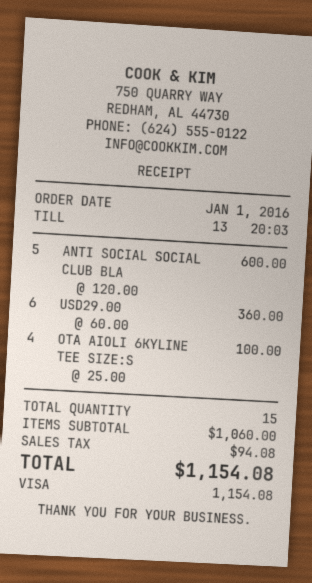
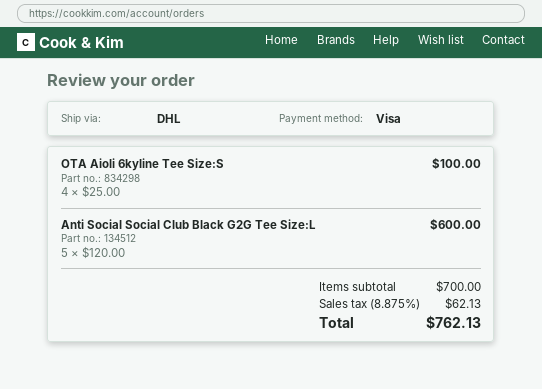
USD29.00: 6 x 60.00 = 360.00 -> none
subtotal: 1060.00 -> 700.00
tax: 94.08 -> 62.13
total: 1154.08 -> 762.13

